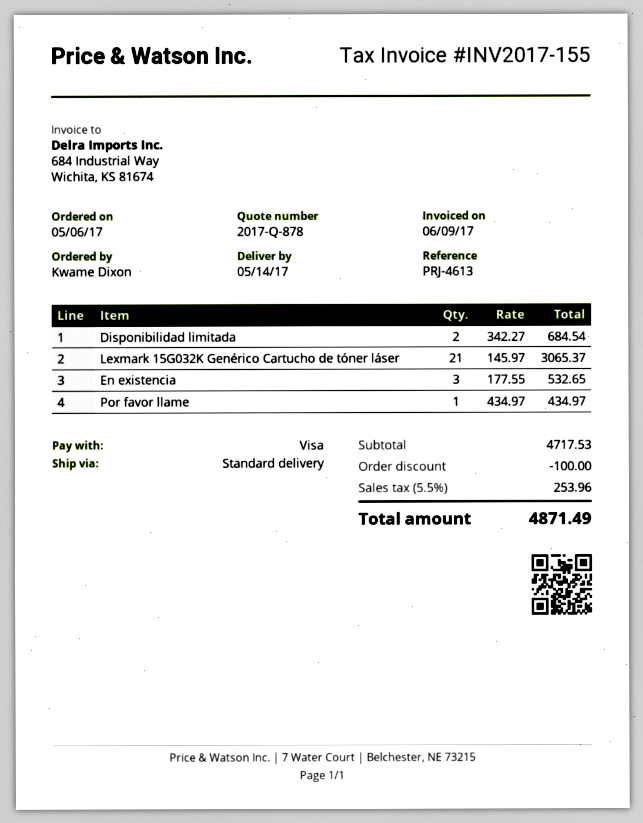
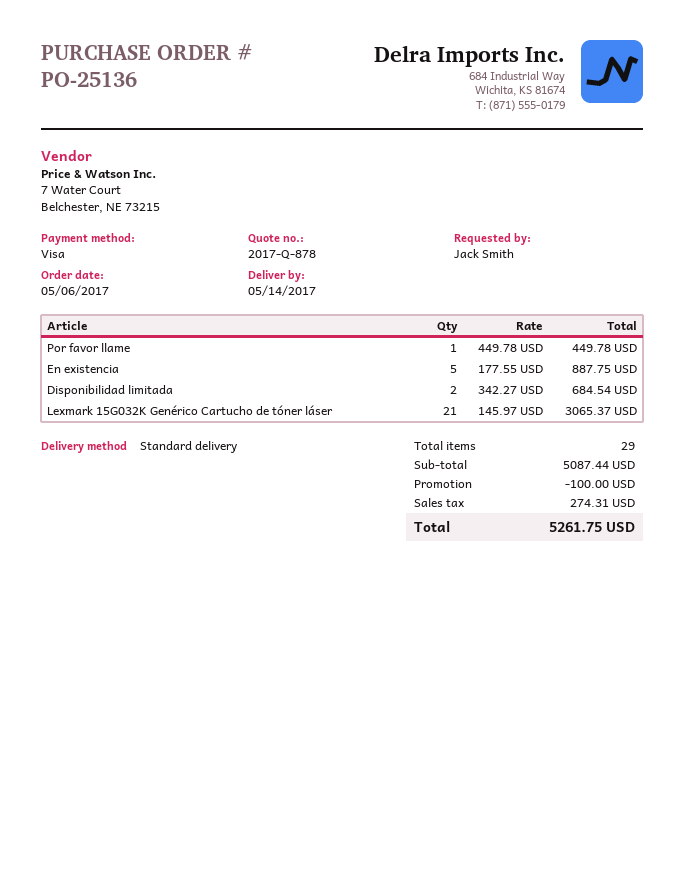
ordered by: Kwame Dixon -> Jack Smith
En existencia: 3 x 177.55 = 532.65 -> 5 x 177.55 = 887.75
Por favor llame: 1 x 434.97 = 434.97 -> 1 x 449.78 = 449.78
subtotal: 4717.53 -> 5087.44
tax: 253.96 -> 274.31
total: 4871.49 -> 5261.75

